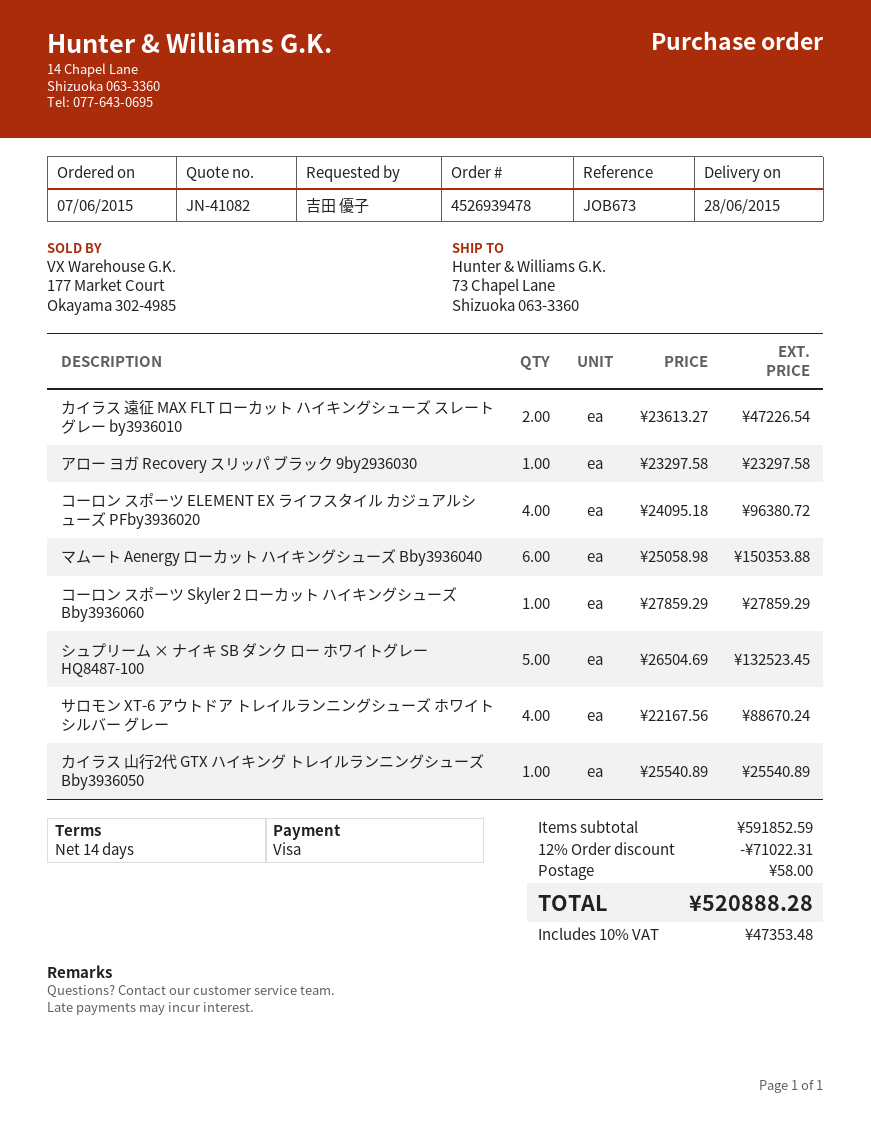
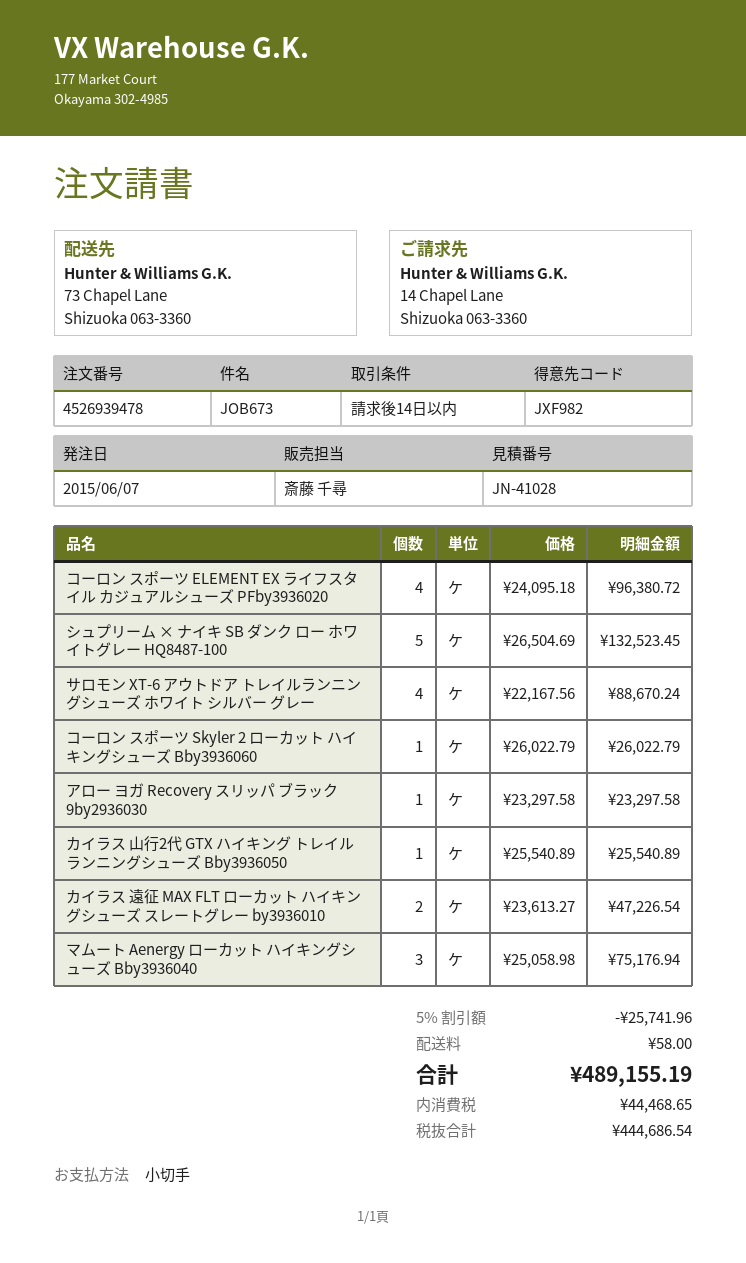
quote number: JN-41082 -> JN-41028
payment method: Visa -> cheque
マムート Aenergy ローカット ハイキングシューズ Bby3936040: 6 x 25058.98 = 150353.88 -> 3 x 25058.98 = 75176.94
コーロン スポーツ Skyler 2 ローカット ハイキングシューズ Bby3936060: 1 x 27859.29 = 27859.29 -> 1 x 26022.79 = 26022.79
discount: 12% = 71022.31 -> 5% = 25741.96
tax: 47353.48 -> 44468.65
total: 520888.28 -> 489155.19

